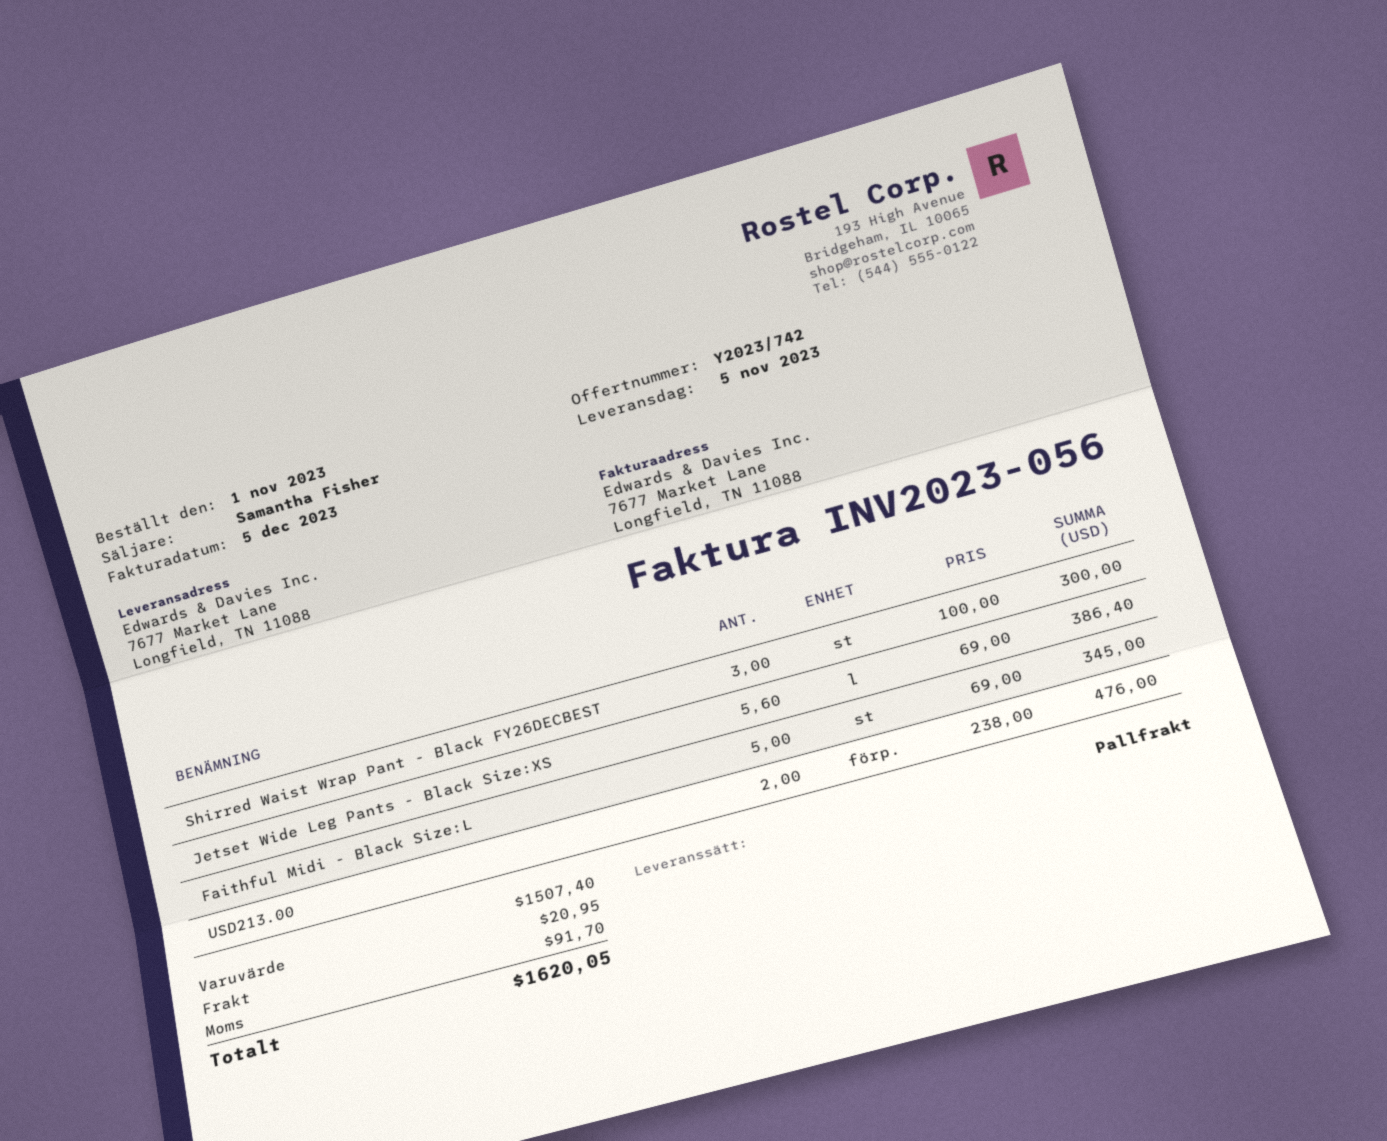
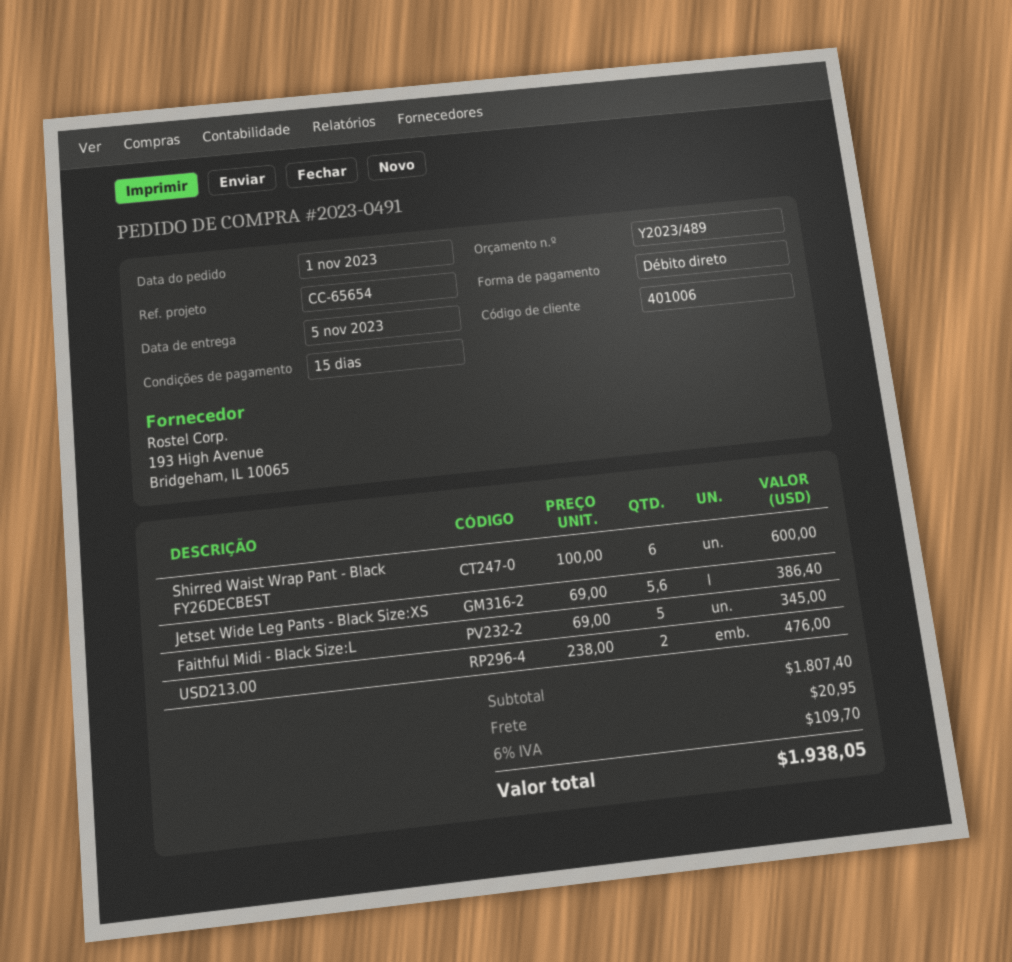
quote number: Y2023/742 -> Y2023/489
Shirred Waist Wrap Pant - Black FY26DECBEST: 3 x 100.00 = 300.00 -> 6 x 100.00 = 600.00
subtotal: 1507.40 -> 1807.40
tax: 91.70 -> 109.70
total: 1620.05 -> 1938.05

